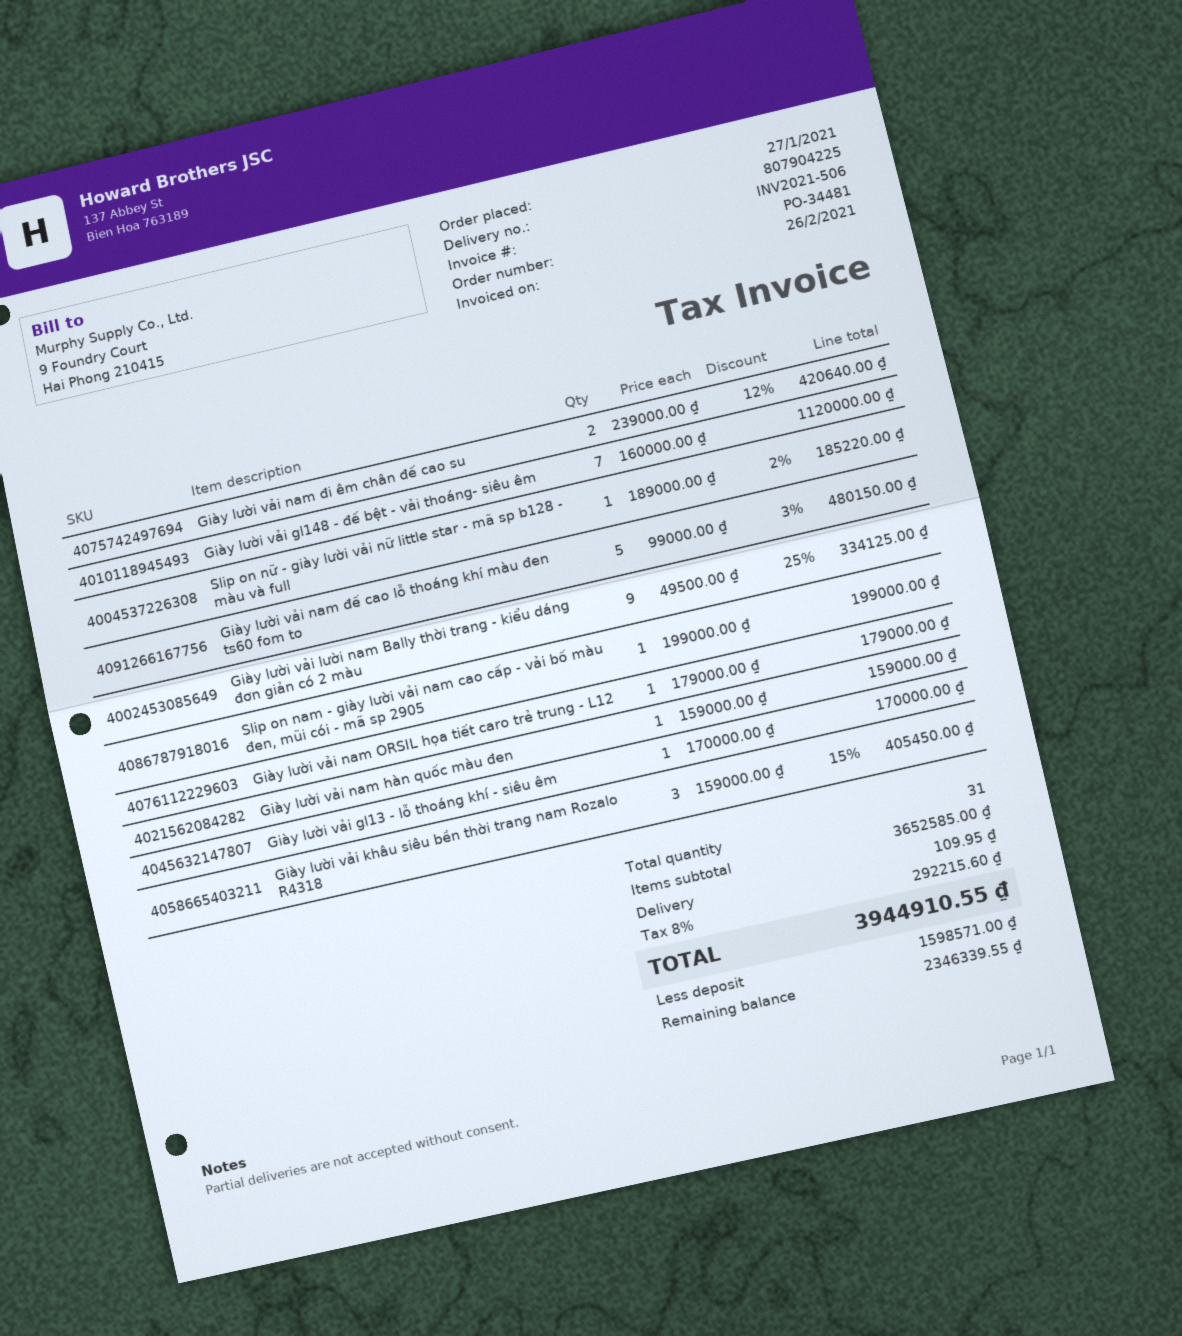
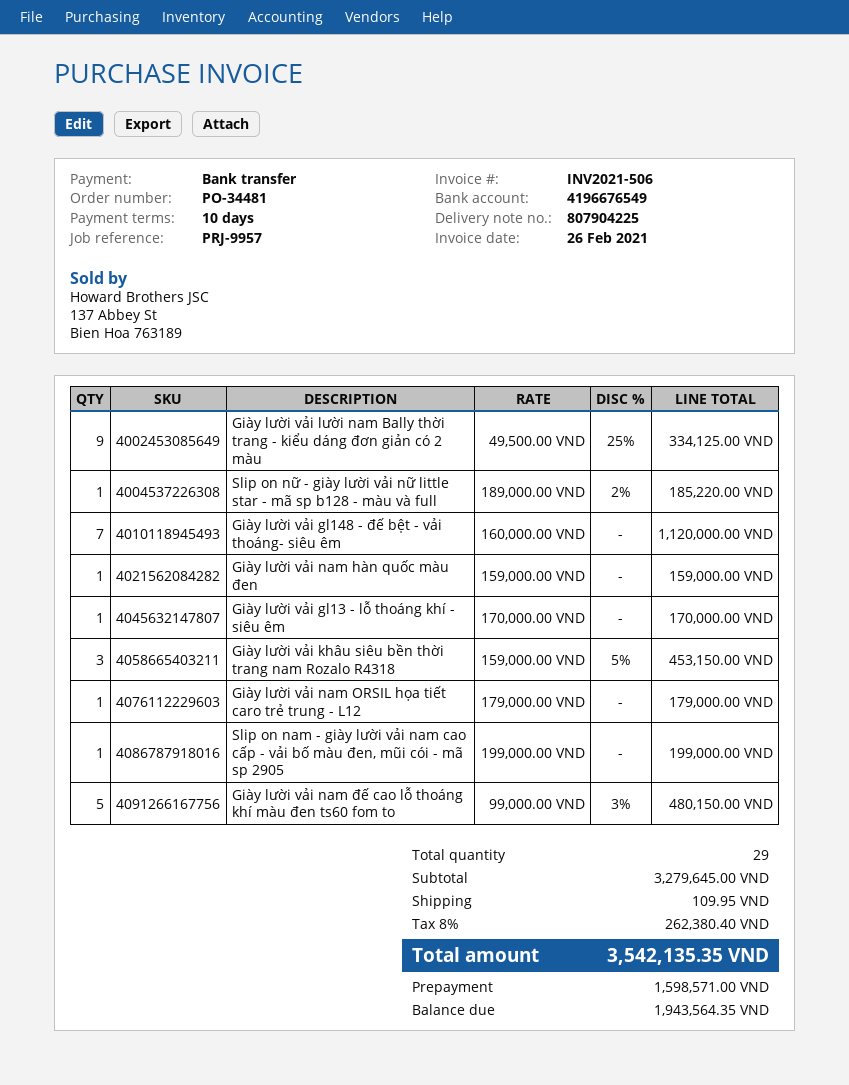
Giày lười vải nam đi êm chân đế cao su: 2 x 239000.00 - 12% = 420640.00 -> none
Giày lười vải khâu siêu bền thời trang nam Rozalo R4318: 3 x 159000.00 - 15% = 405450.00 -> 3 x 159000.00 - 5% = 453150.00
total quantity: 31 -> 29
subtotal: 3652585.00 -> 3279645.00
tax: 8% = 292215.60 -> 8% = 262380.40
total: 3944910.55 -> 3542135.35
balance: 2346339.55 -> 1943564.35

